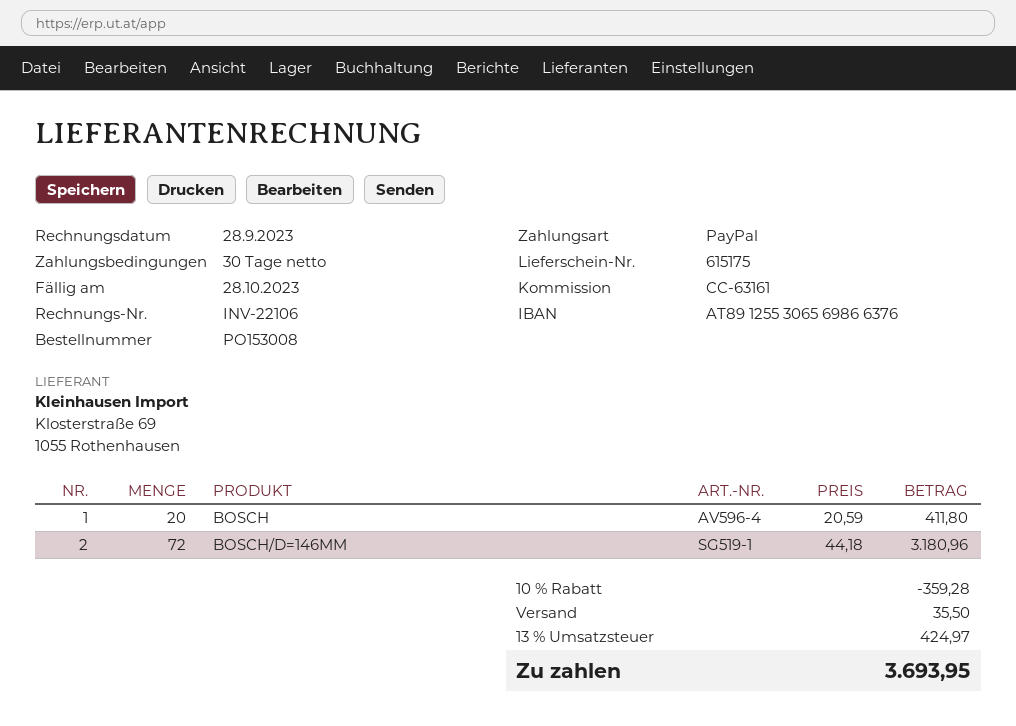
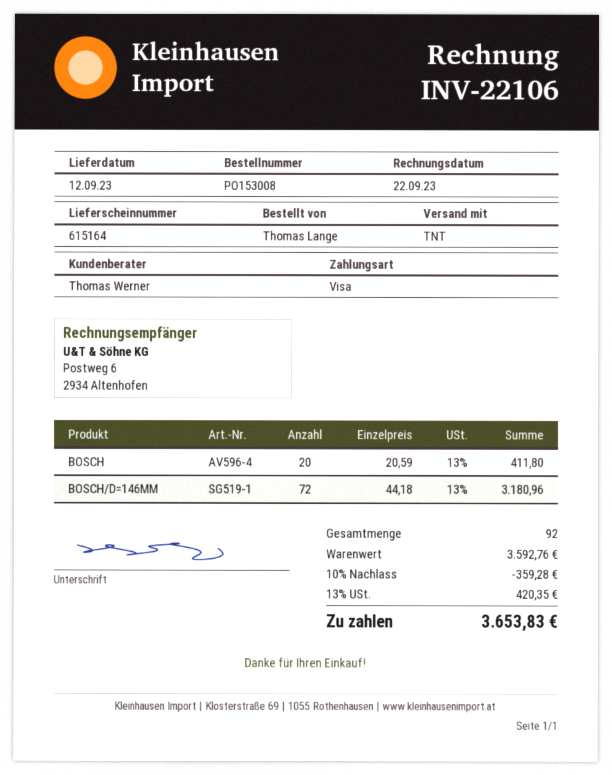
delivery note number: 615175 -> 615164
invoice date: 2023-09-28 -> 2023-09-22
payment method: PayPal -> Visa
shipping: 35.50 -> none
tax: 13% = 424.97 -> 13% = 420.35
total: 3693.95 -> 3653.83

